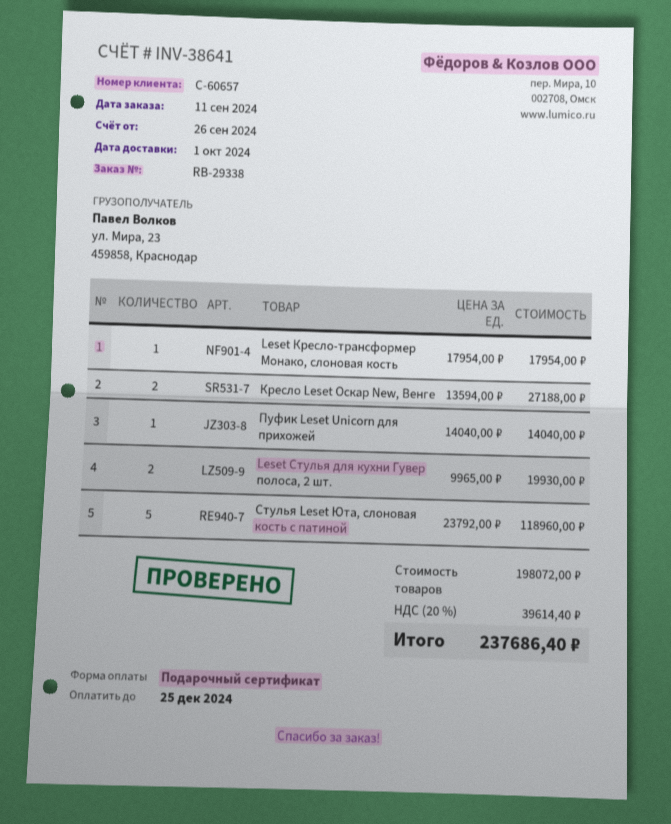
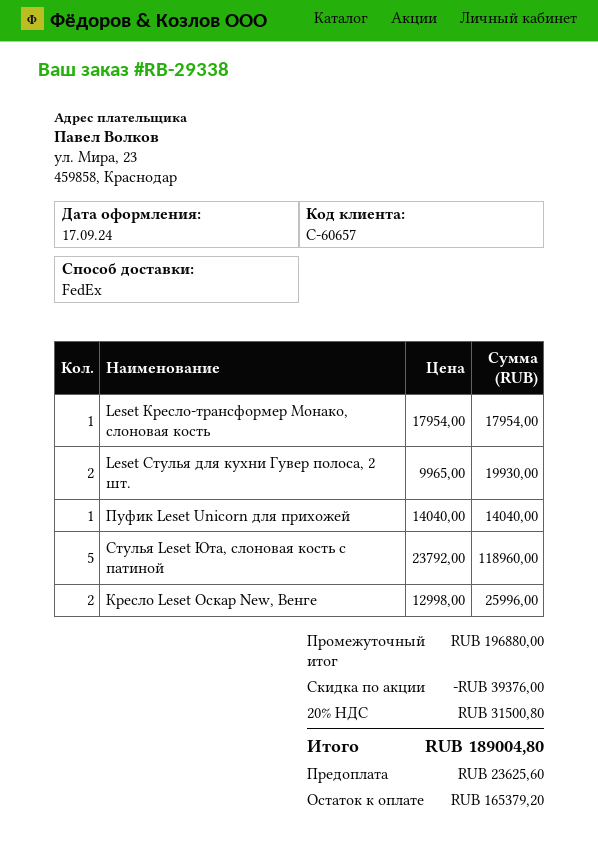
order date: 2024-09-11 -> 2024-09-17
Кресло Leset Оскар New, Венге: 2 x 13594.00 = 27188.00 -> 2 x 12998.00 = 25996.00
subtotal: 198072.00 -> 196880.00
discount: none -> 39376.00
tax: 20% = 39614.40 -> 20% = 31500.80
total: 237686.40 -> 189004.80

